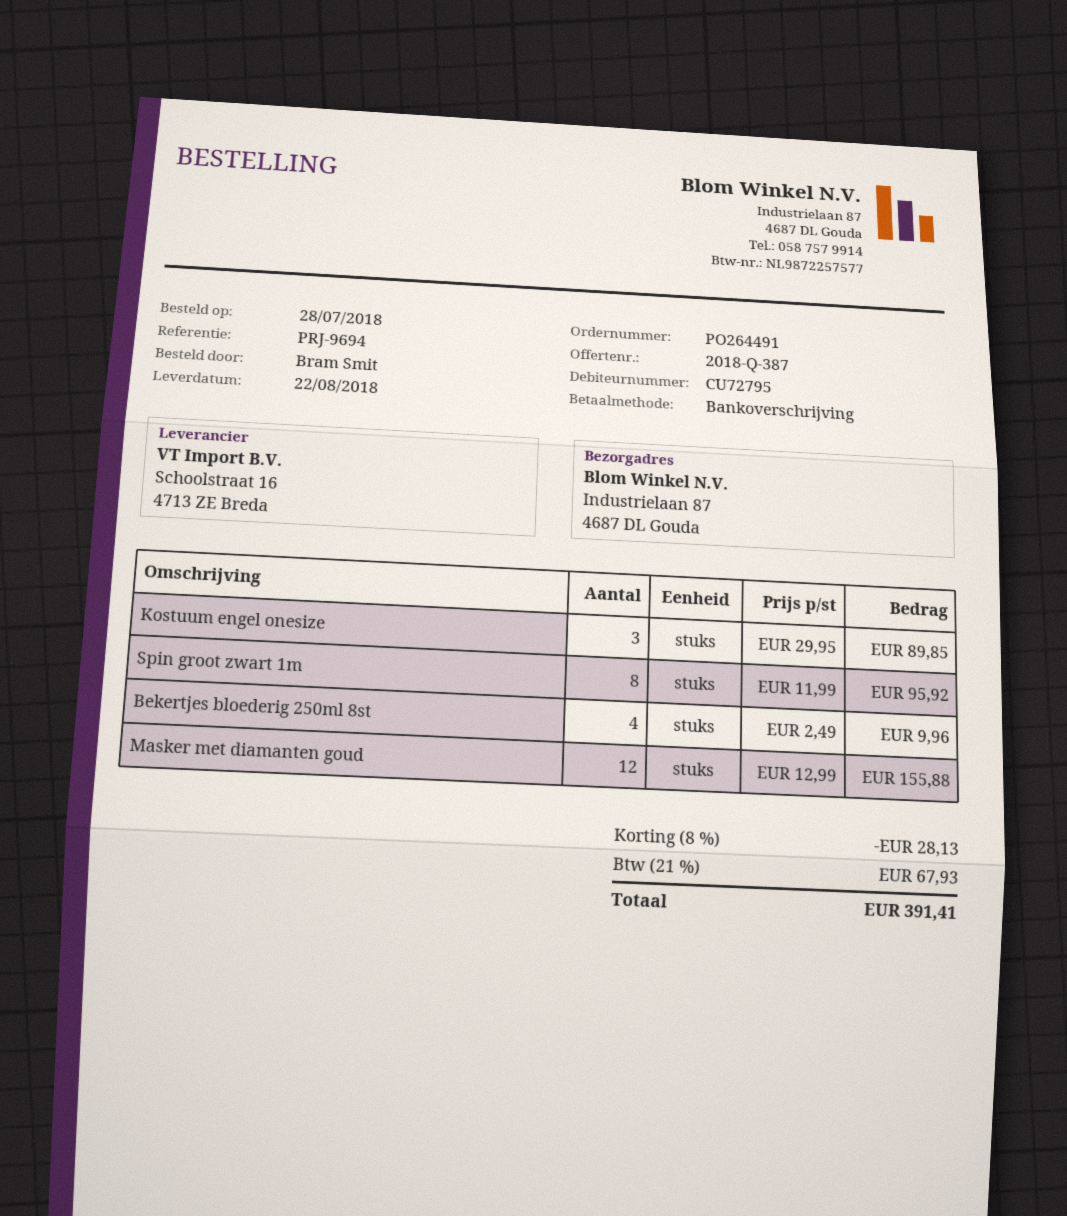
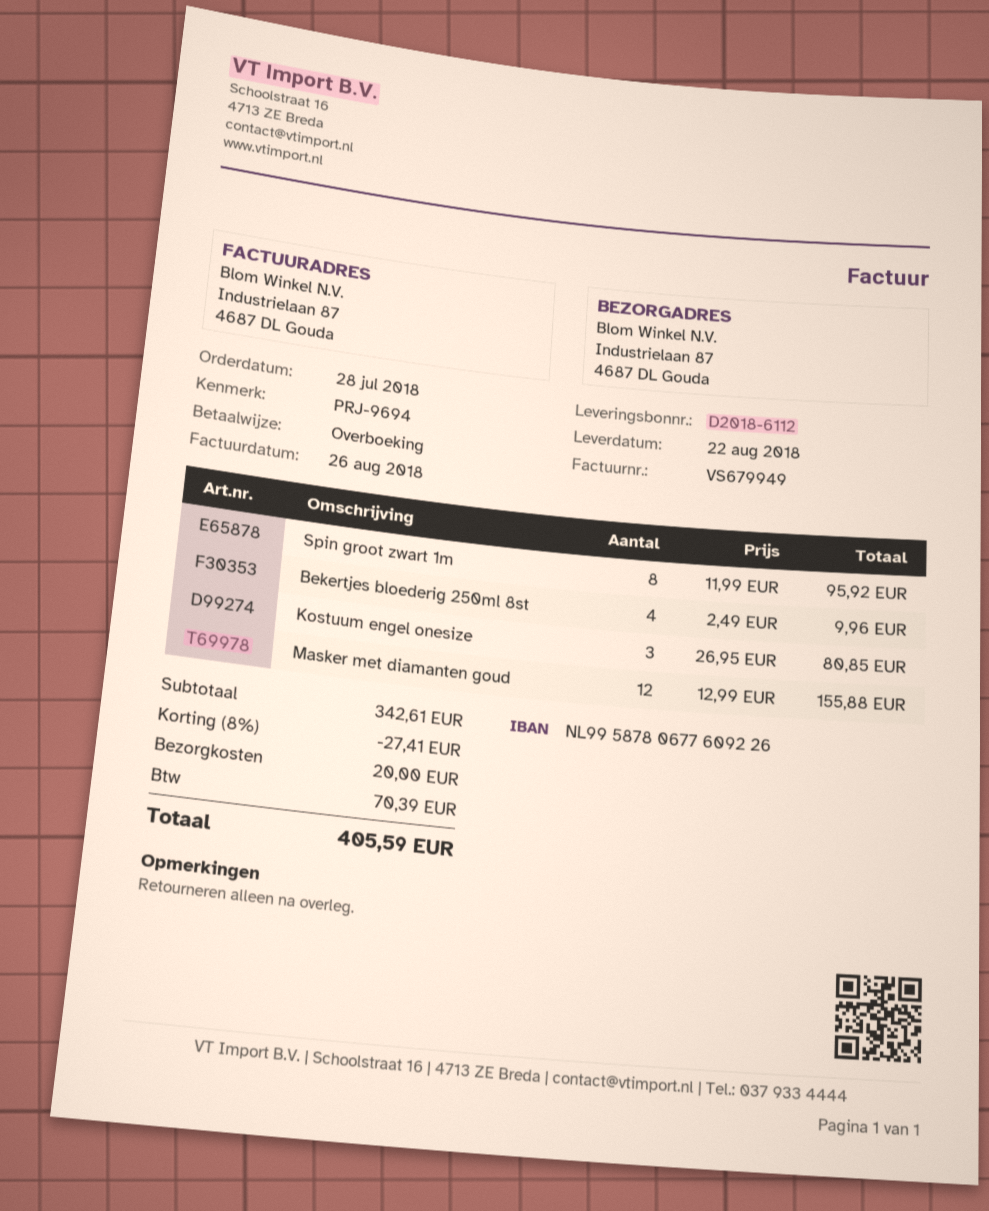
Kostuum engel onesize: 3 x 29.95 = 89.85 -> 3 x 26.95 = 80.85
discount: 8% = 28.13 -> 8% = 27.41
shipping: none -> 20.00
tax: 67.93 -> 70.39
total: 391.41 -> 405.59

